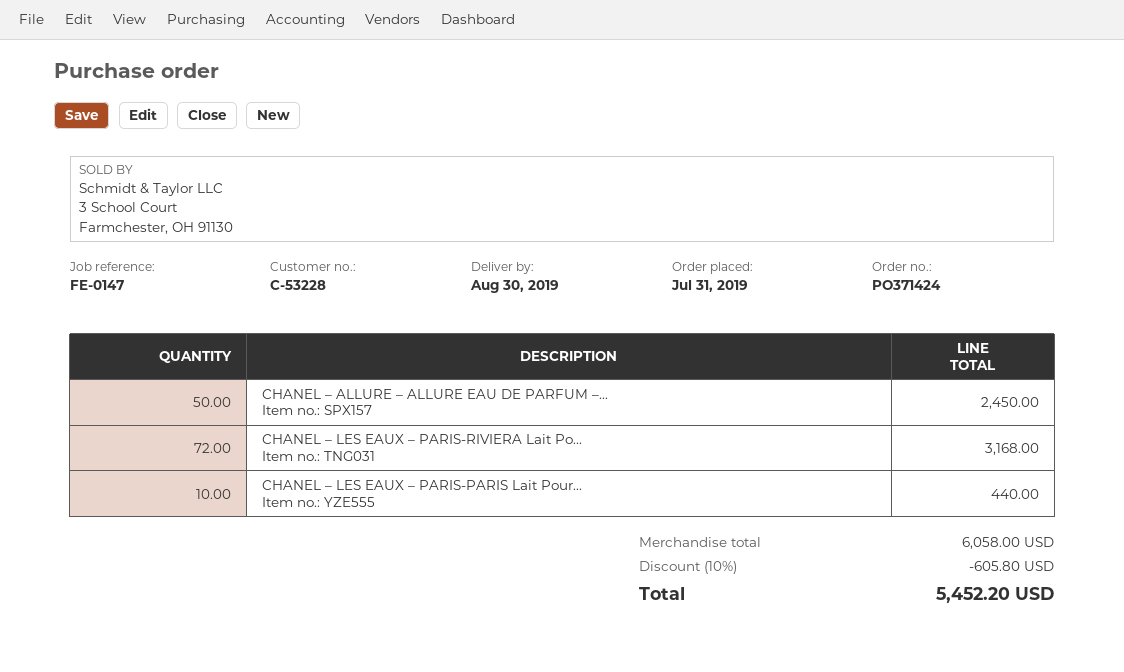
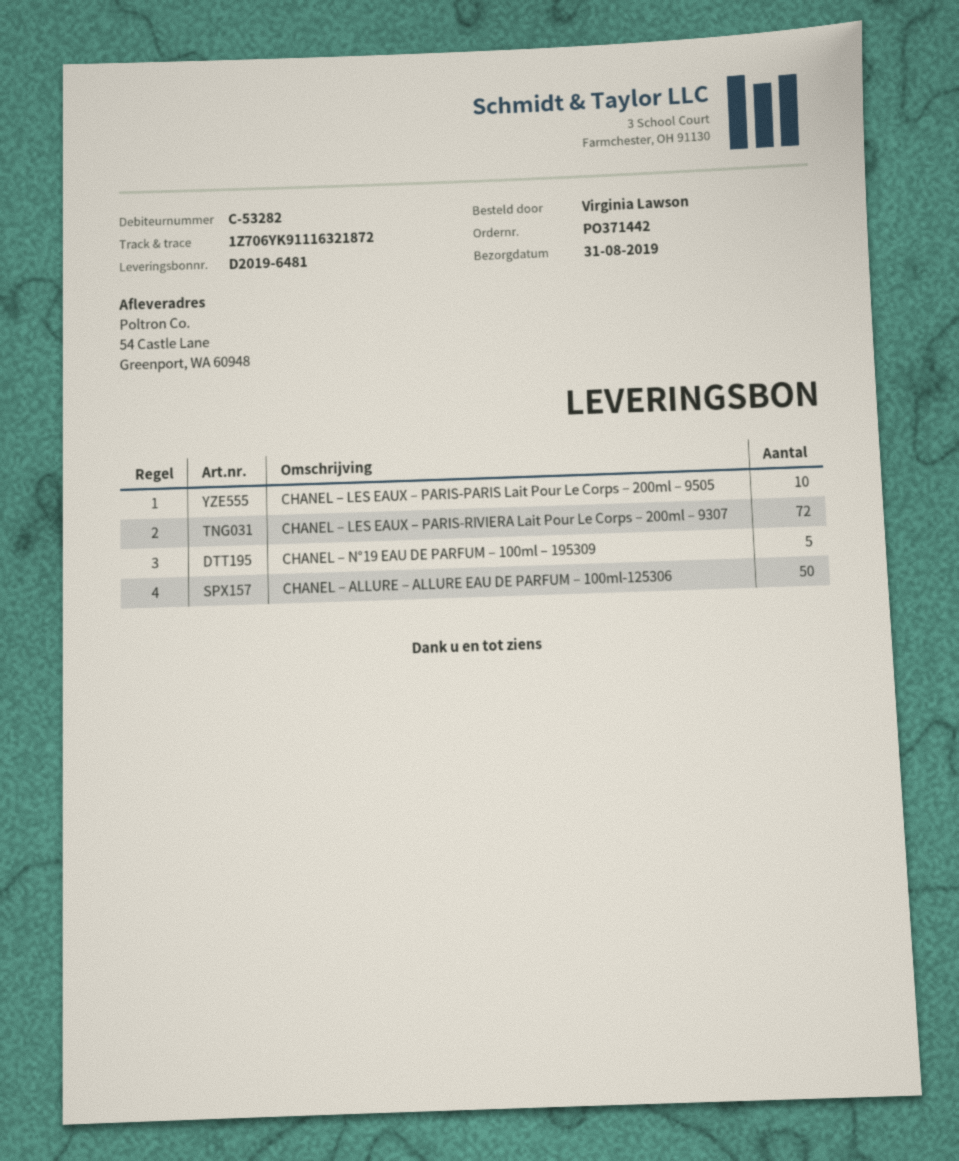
order number: PO371424 -> PO371442
delivery date: 2019-08-30 -> 2019-08-31
customer number: C-53228 -> C-53282
CHANEL – N°19 EAU DE PARFUM – 100ml – 195309: none -> 5

